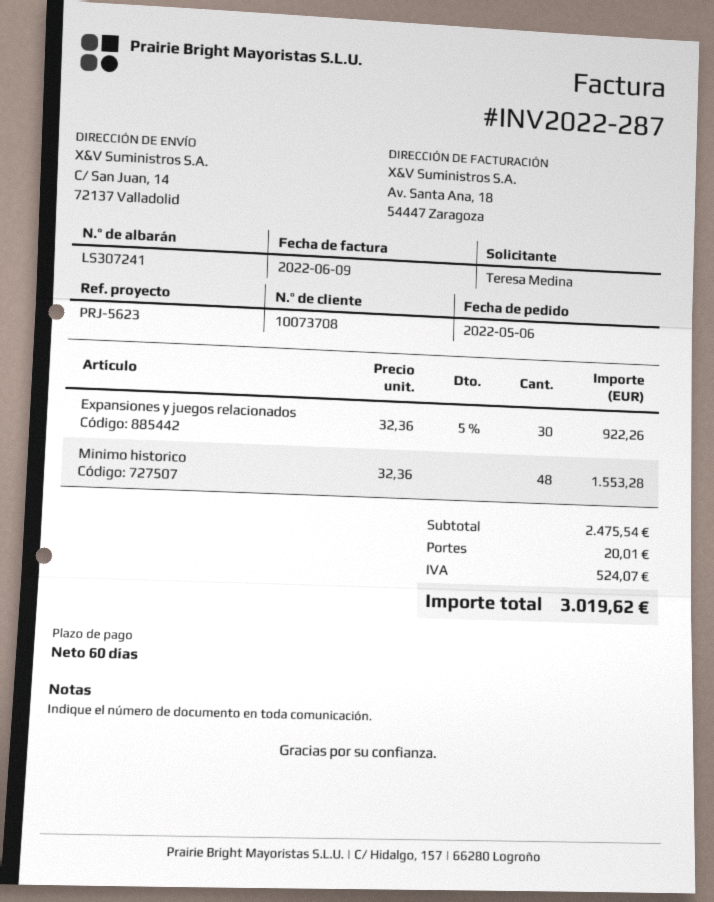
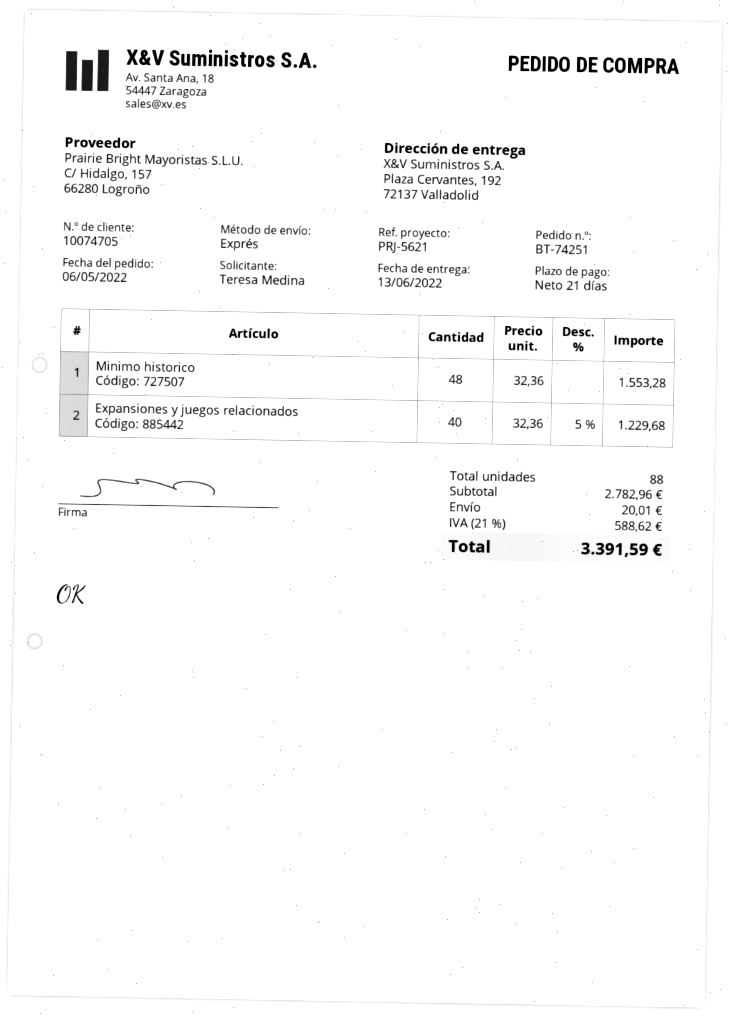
payment terms: 60 days -> 21 days
customer number: 10073708 -> 10074705
reference: PRJ-5623 -> PRJ-5621
ship to: C/ San Juan, 14, 72137 Valladolid -> Plaza Cervantes, 192, 72137 Valladolid
Expansiones y juegos relacionados: 30 x 32.36 - 5% = 922.26 -> 40 x 32.36 - 5% = 1229.68
subtotal: 2475.54 -> 2782.96
tax: 524.07 -> 588.62
total: 3019.62 -> 3391.59

